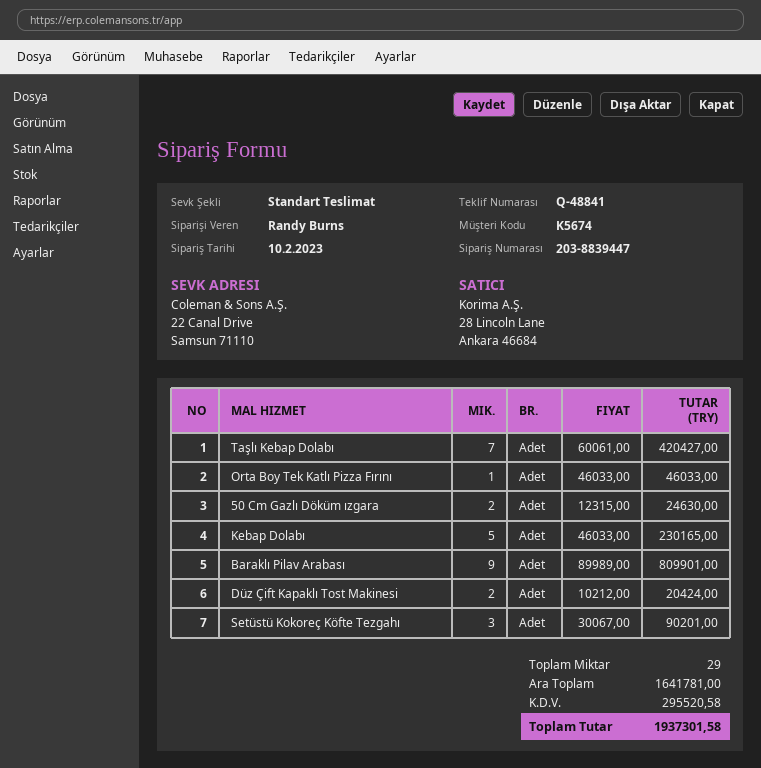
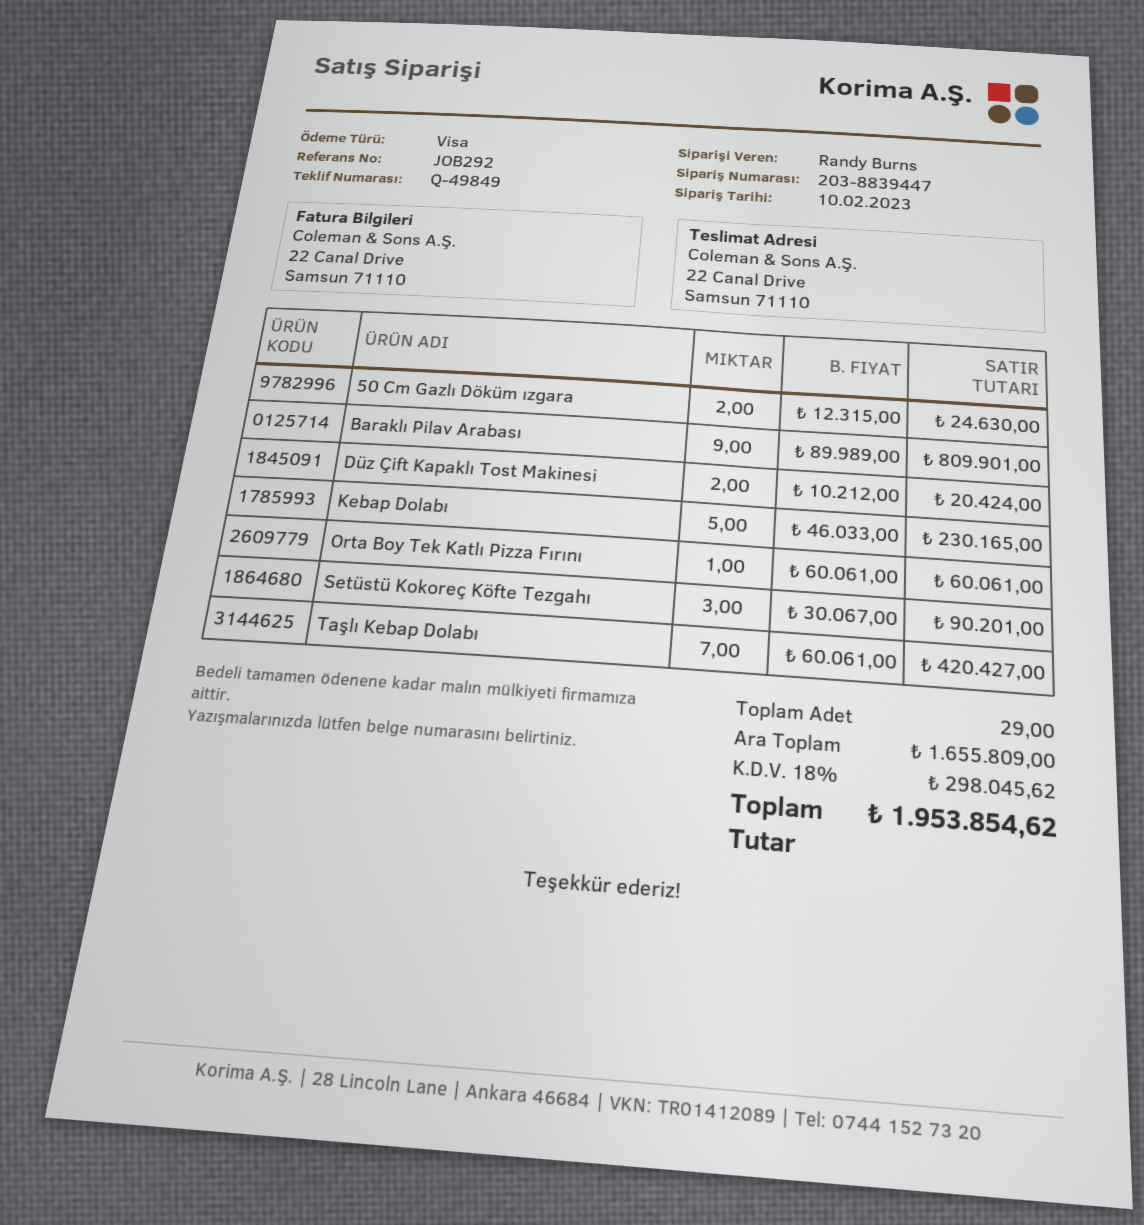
quote number: Q-48841 -> Q-49849
Orta Boy Tek Katlı Pizza Fırını: 1 x 46033.00 = 46033.00 -> 1 x 60061.00 = 60061.00
subtotal: 1641781.00 -> 1655809.00
tax: 295520.58 -> 298045.62
total: 1937301.58 -> 1953854.62

